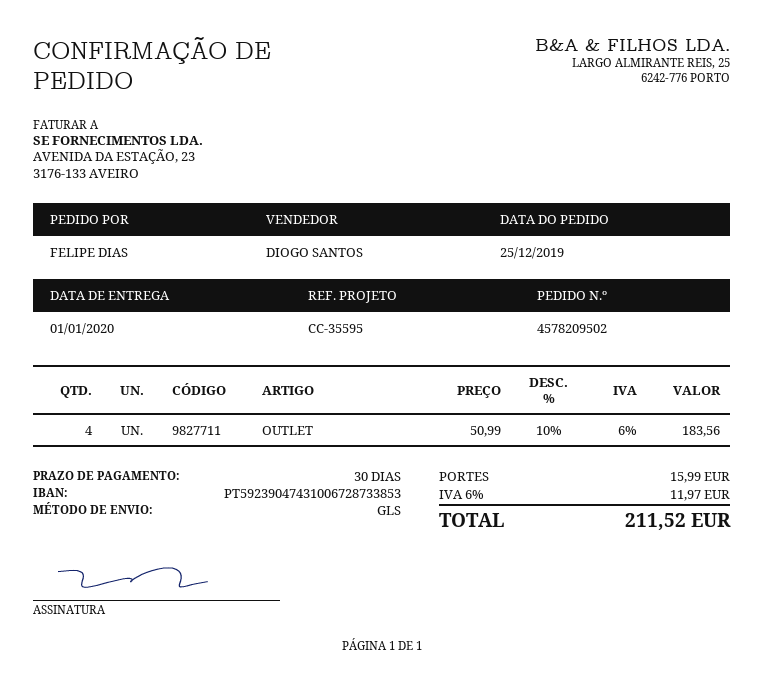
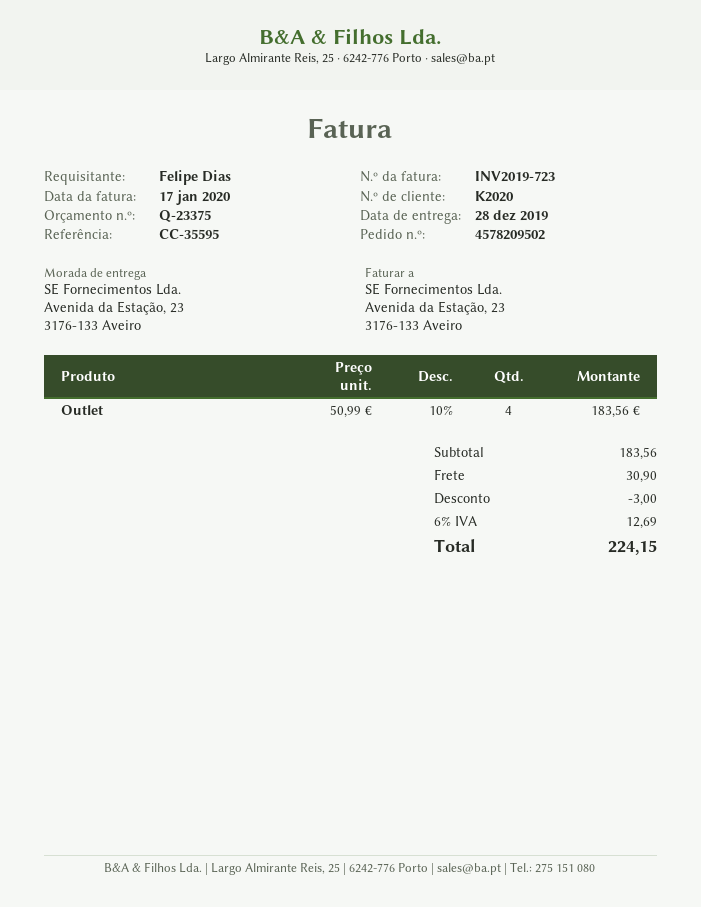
delivery date: 2020-01-01 -> 2019-12-28
discount: none -> 3.00
shipping: 15.99 -> 30.90
tax: 6% = 11.97 -> 6% = 12.69
total: 211.52 -> 224.15

